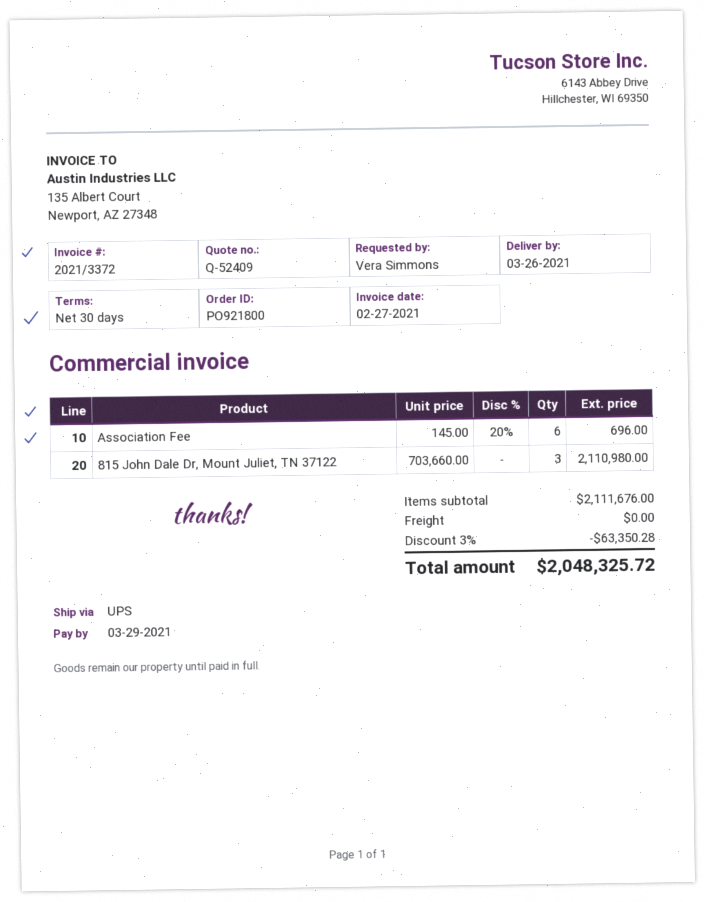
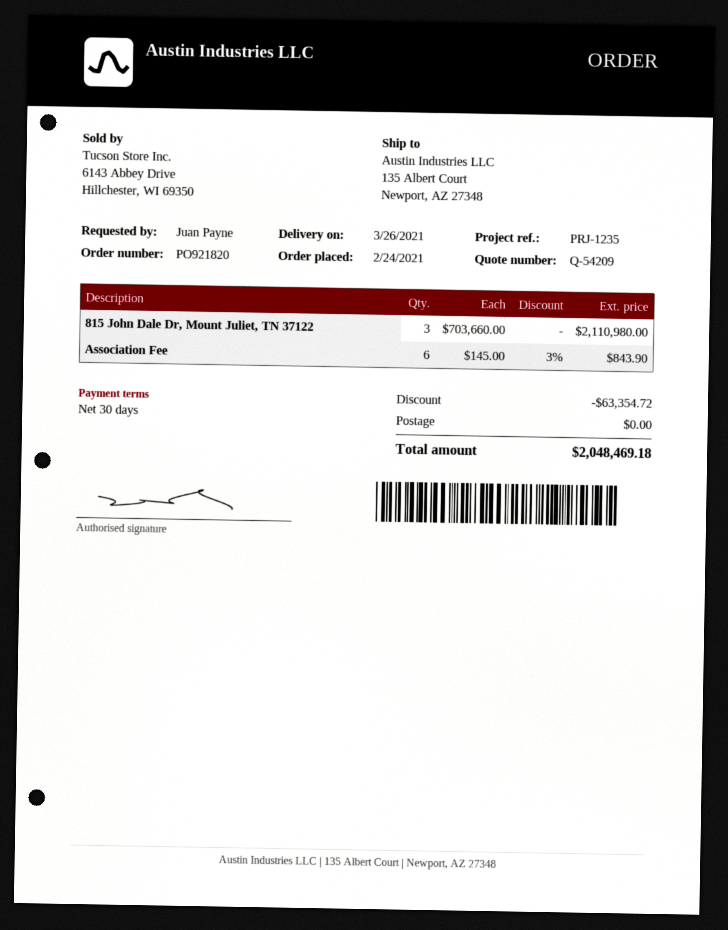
quote number: Q-52409 -> Q-54209
order number: PO921800 -> PO921820
ordered by: Vera Simmons -> Juan Payne
Association Fee: 6 x 145.00 - 20% = 696.00 -> 6 x 145.00 - 3% = 843.90
discount: 63350.28 -> 63354.72
total: 2048325.72 -> 2048469.18

